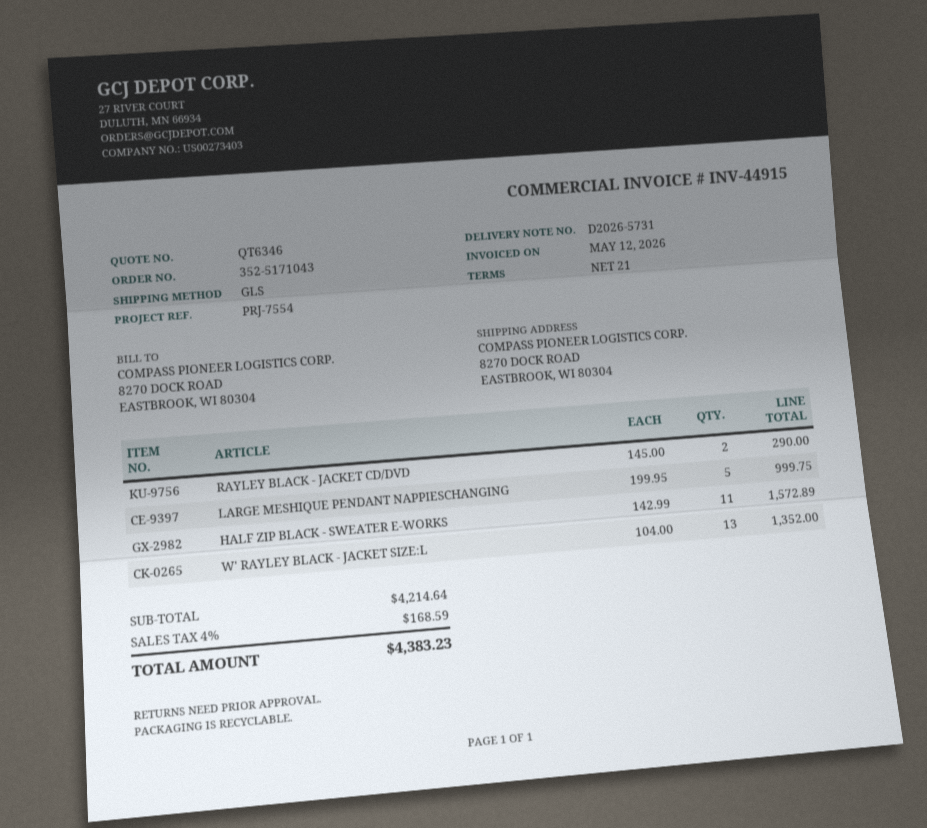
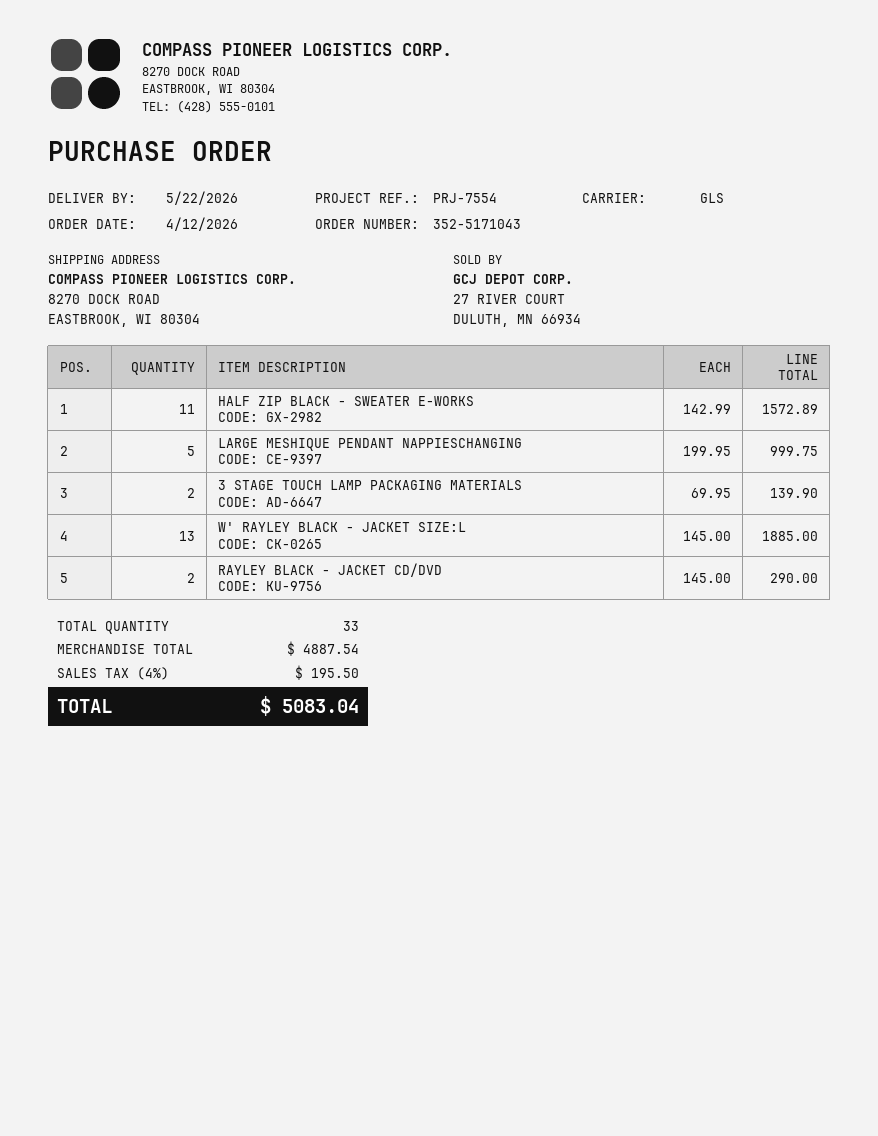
W' RAYLEY BLACK - JACKET SIZE:L: 13 x 104.00 = 1352.00 -> 13 x 145.00 = 1885.00
3 STAGE TOUCH LAMP PACKAGING MATERIALS: none -> 2 x 69.95 = 139.90
subtotal: 4214.64 -> 4887.54
tax: 4% = 168.59 -> 4% = 195.50
total: 4383.23 -> 5083.04

